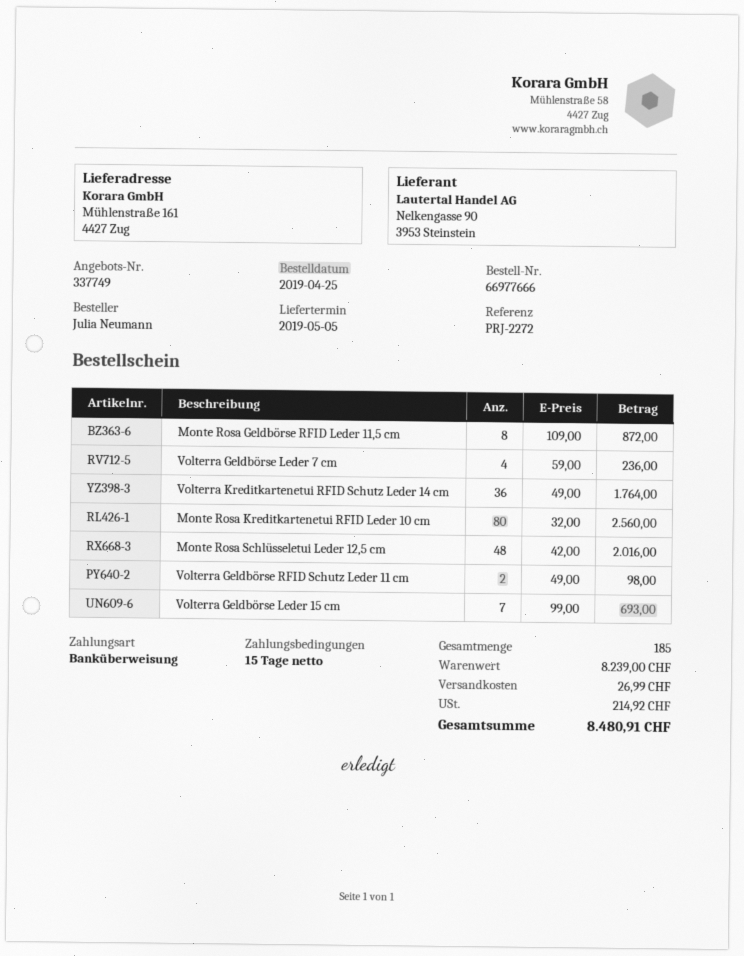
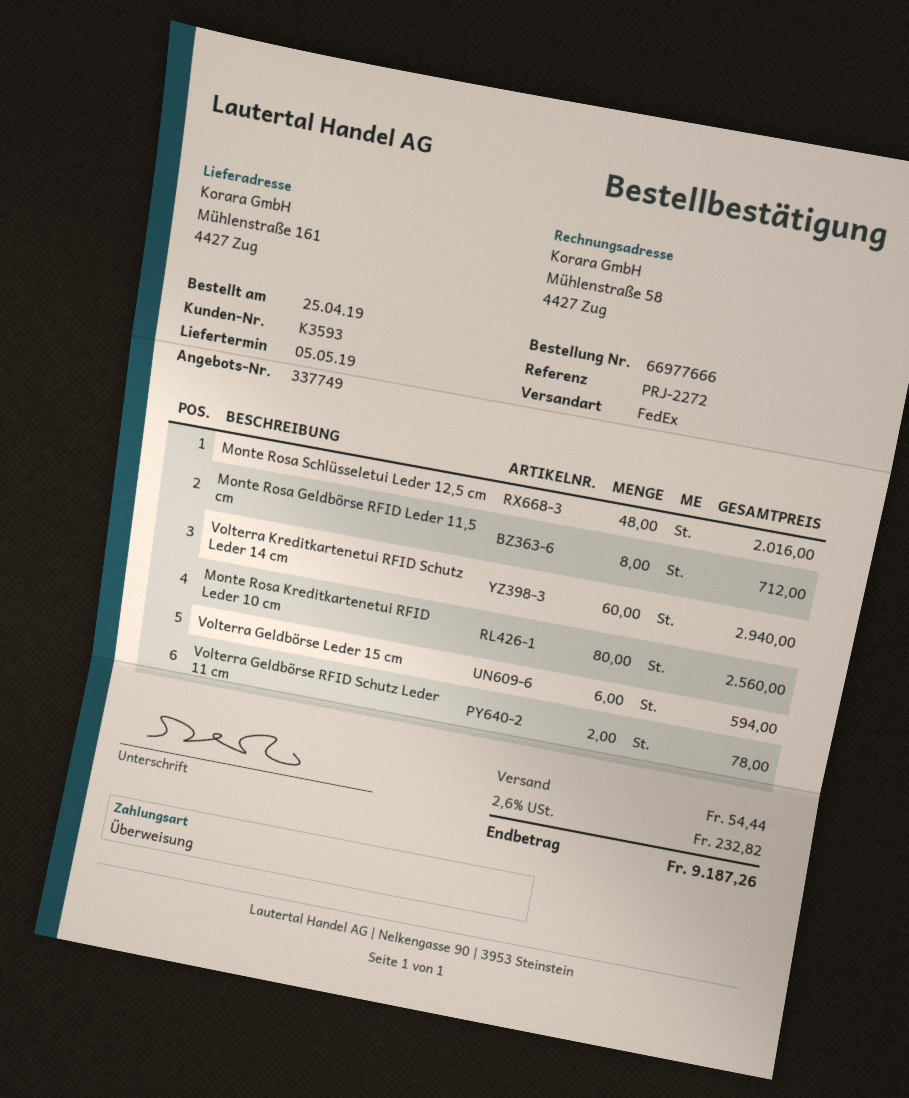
Monte Rosa Geldbörse RFID Leder 11,5 cm: 8 for 872.00 -> 8 for 712.00
Volterra Geldbörse Leder 7 cm: 4 for 236.00 -> none
Volterra Kreditkartenetui RFID Schutz Leder 14 cm: 36 for 1764.00 -> 60 for 2940.00
Volterra Geldbörse RFID Schutz Leder 11 cm: 2 for 98.00 -> 2 for 78.00
Volterra Geldbörse Leder 15 cm: 7 for 693.00 -> 6 for 594.00
shipping: 26.99 -> 54.44
tax: 214.92 -> 232.82
total: 8480.91 -> 9187.26

